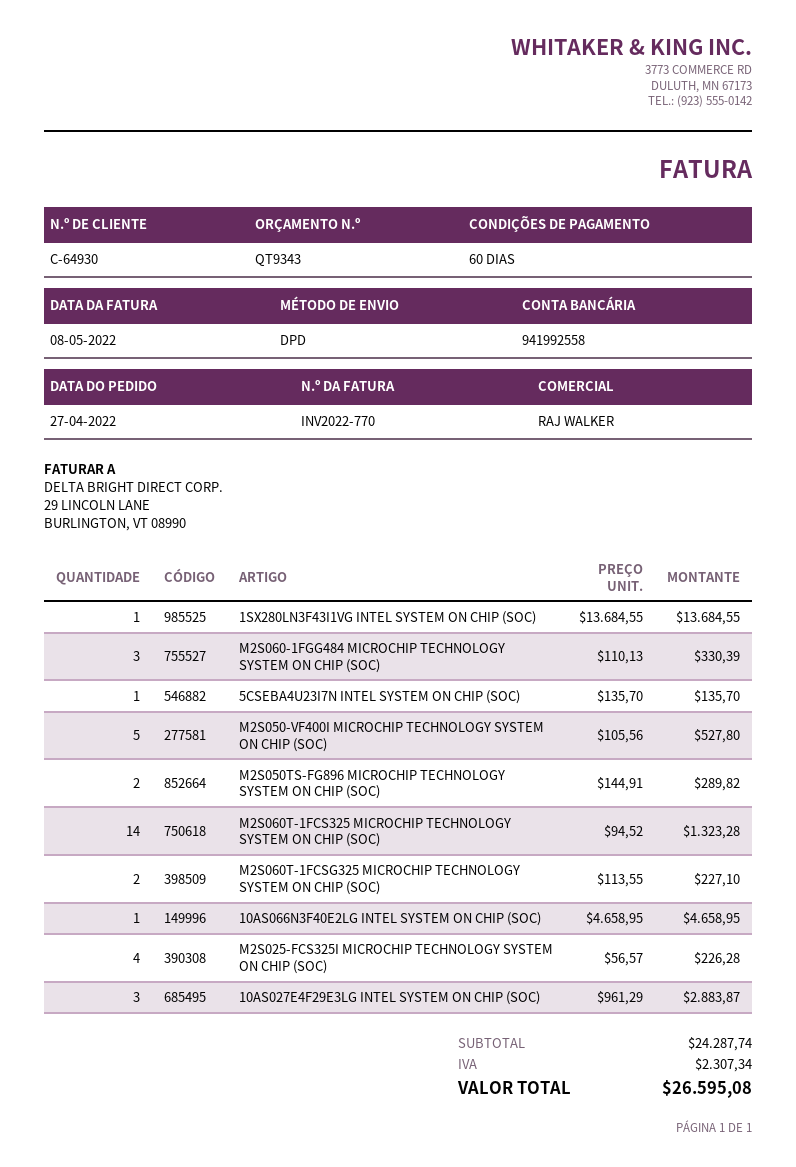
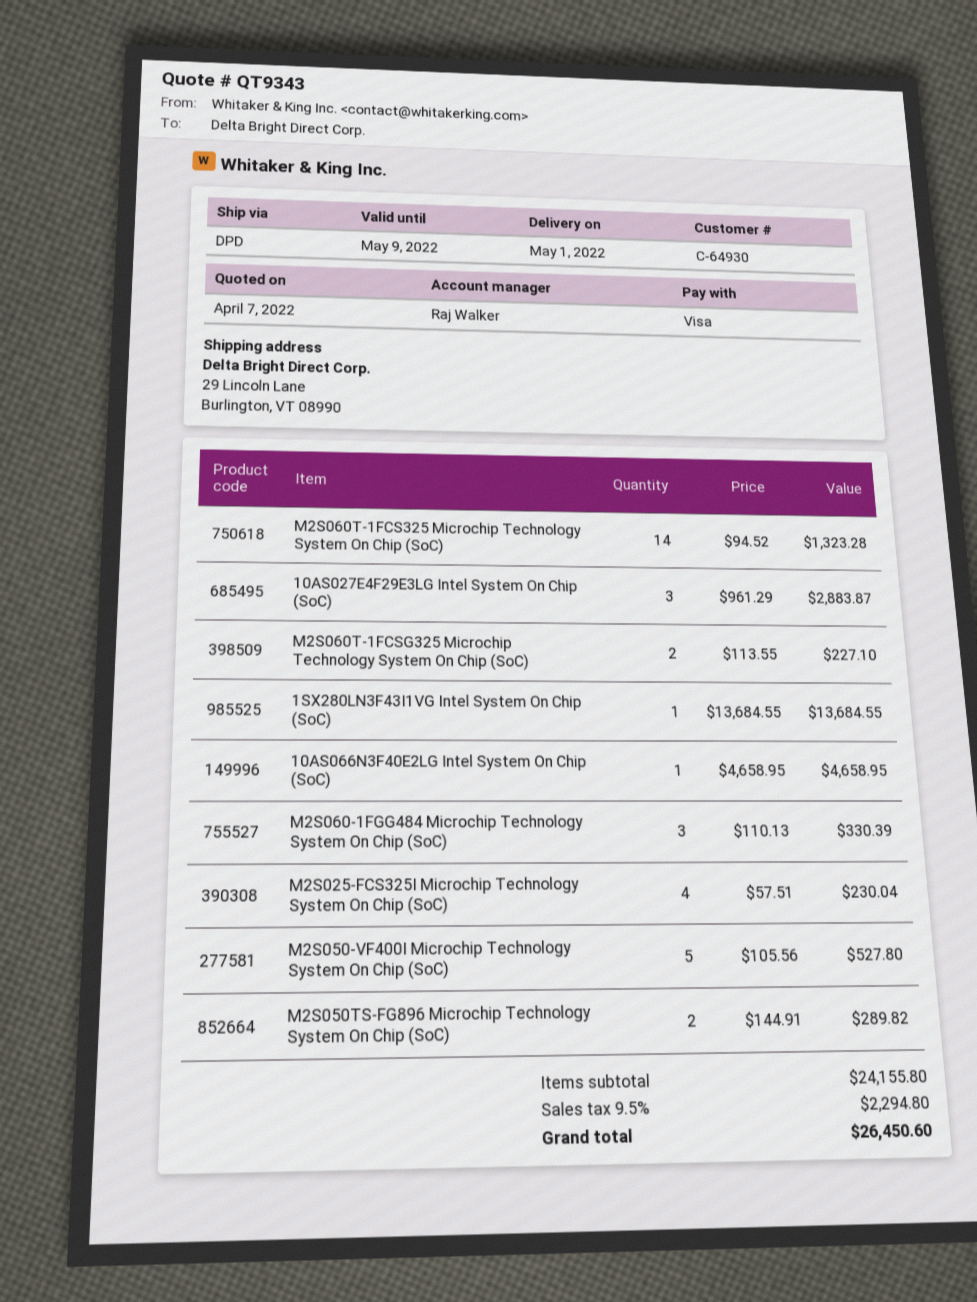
5CSEBA4U23I7N INTEL SYSTEM ON CHIP (SOC): 1 x 135.70 = 135.70 -> none
M2S025-FCS325I MICROCHIP TECHNOLOGY SYSTEM ON CHIP (SOC): 4 x 56.57 = 226.28 -> 4 x 57.51 = 230.04
subtotal: 24287.74 -> 24155.80
tax: 2307.34 -> 2294.80
total: 26595.08 -> 26450.60

